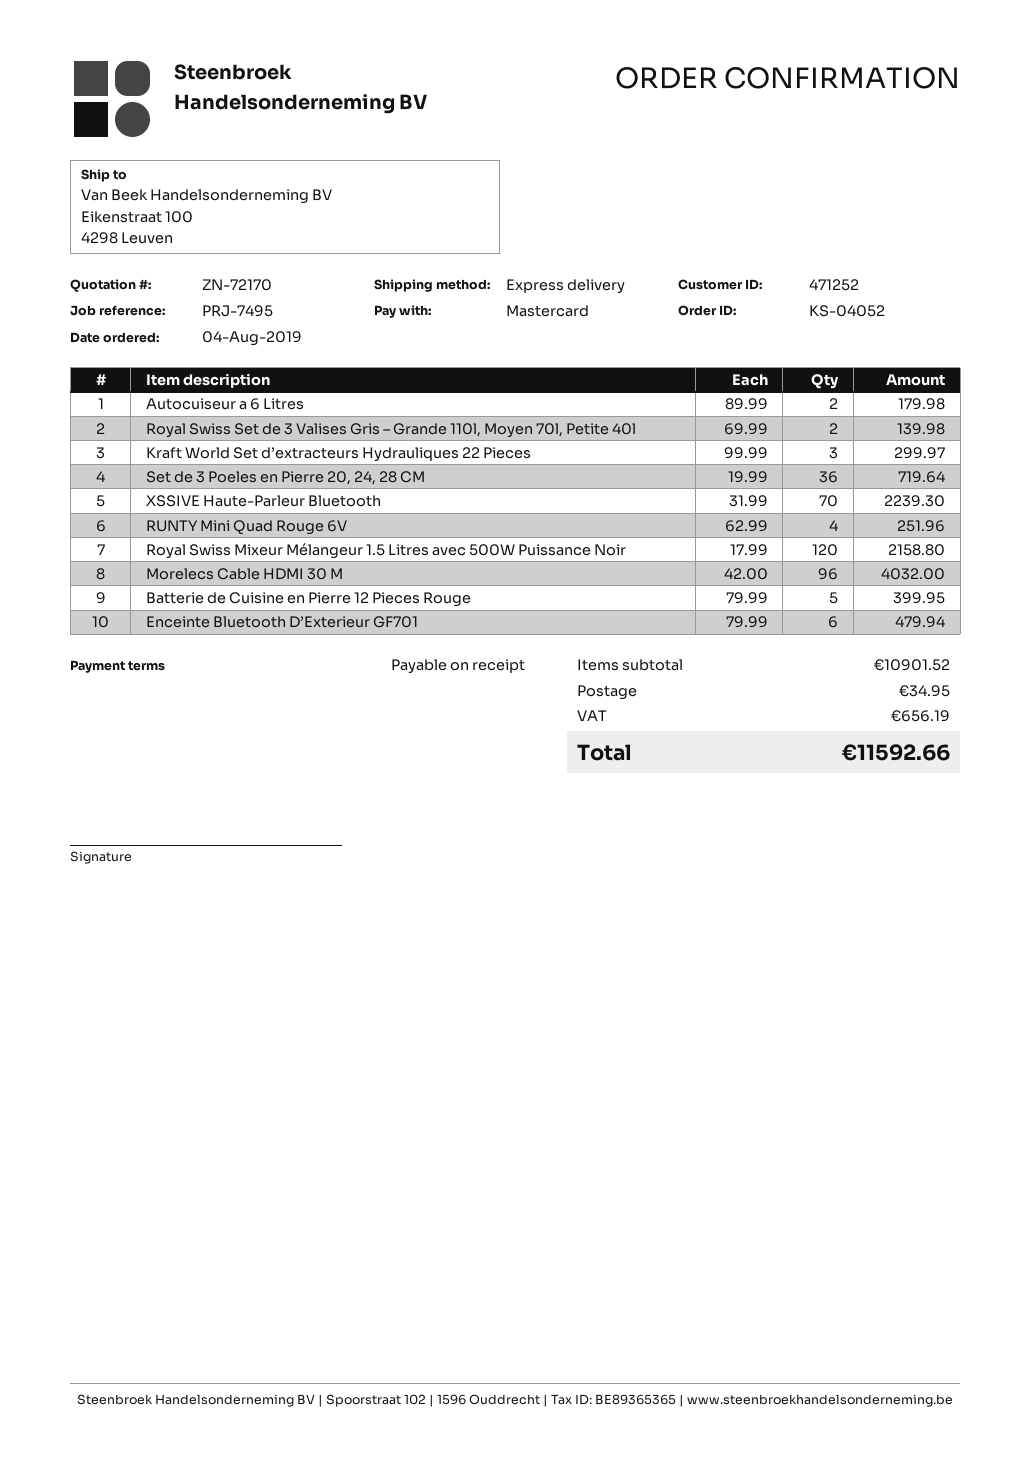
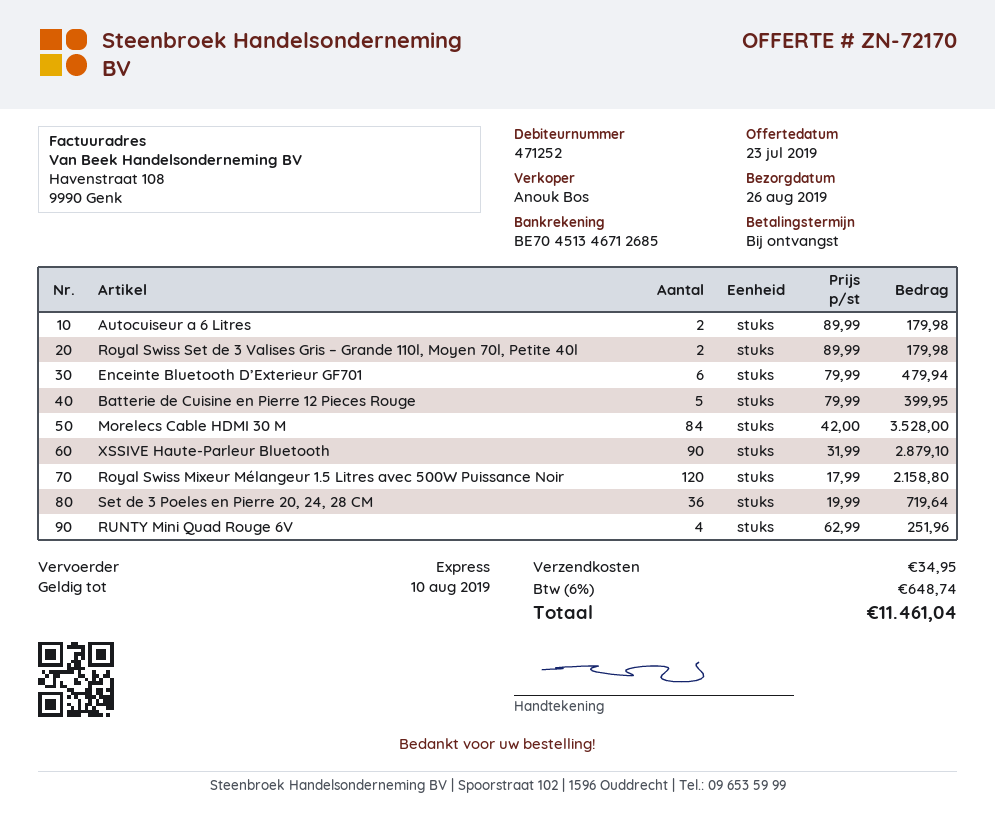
Royal Swiss Set de 3 Valises Gris – Grande 110l, Moyen 70l, Petite 40l: 2 x 69.99 = 139.98 -> 2 x 89.99 = 179.98
Kraft World Set d’extracteurs Hydrauliques 22 Pieces: 3 x 99.99 = 299.97 -> none
XSSIVE Haute-Parleur Bluetooth: 70 x 31.99 = 2239.30 -> 90 x 31.99 = 2879.10
Morelecs Cable HDMI 30 M: 96 x 42.00 = 4032.00 -> 84 x 42.00 = 3528.00
tax: 656.19 -> 648.74
total: 11592.66 -> 11461.04

